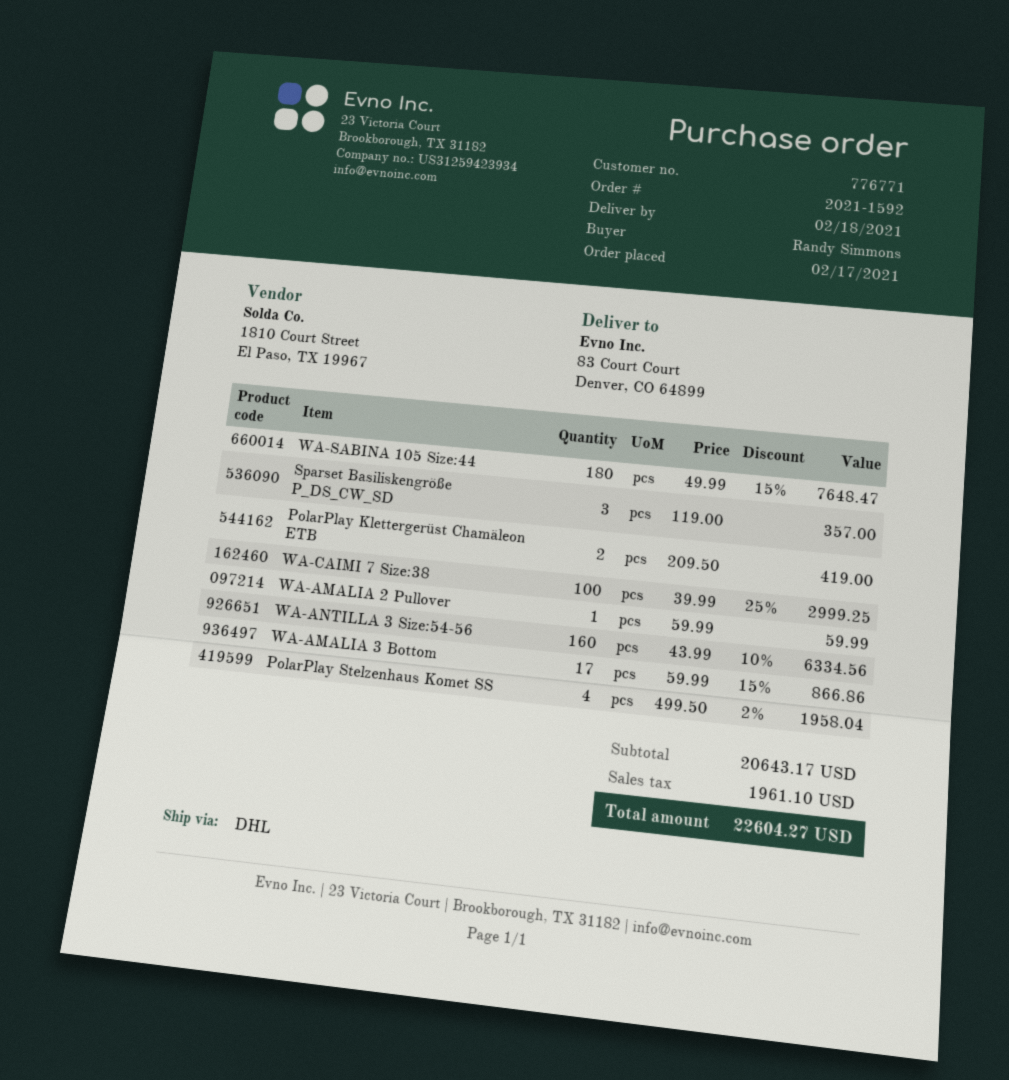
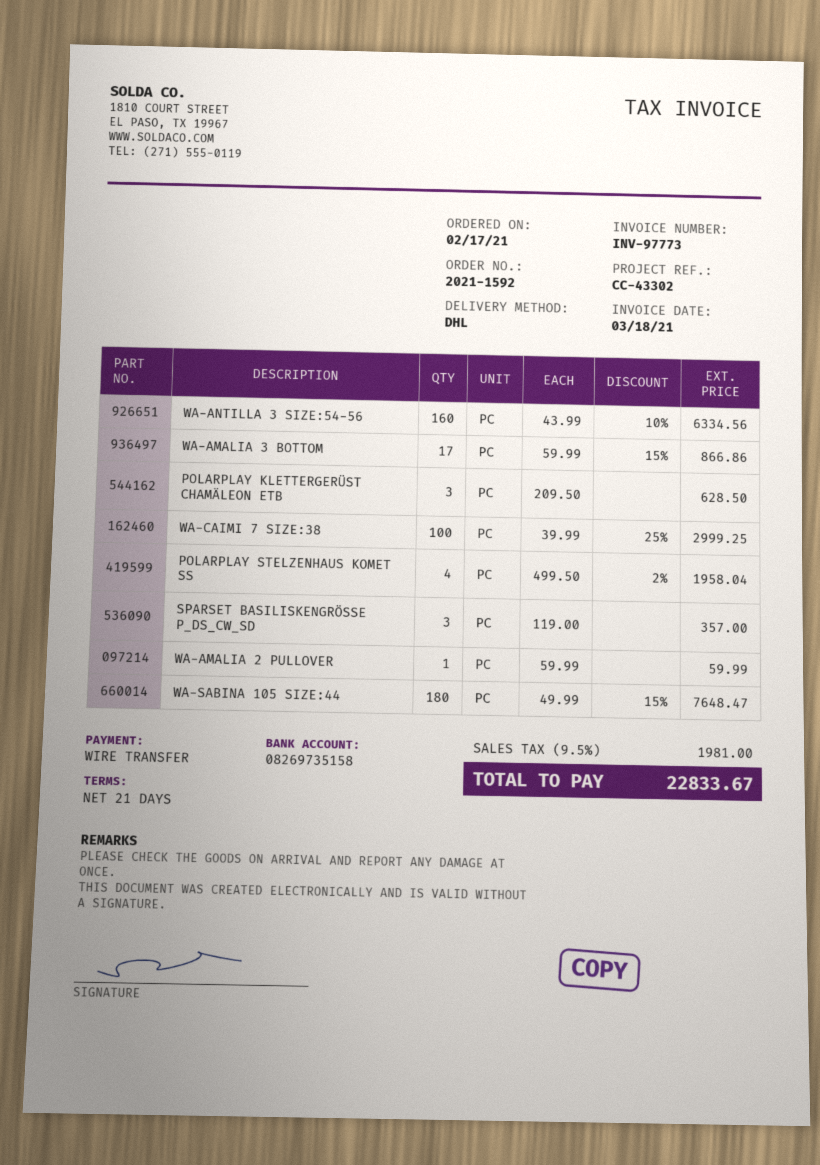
PolarPlay Klettergerüst Chamäleon ETB: 2 x 209.50 = 419.00 -> 3 x 209.50 = 628.50
tax: 1961.10 -> 1981.00
total: 22604.27 -> 22833.67

